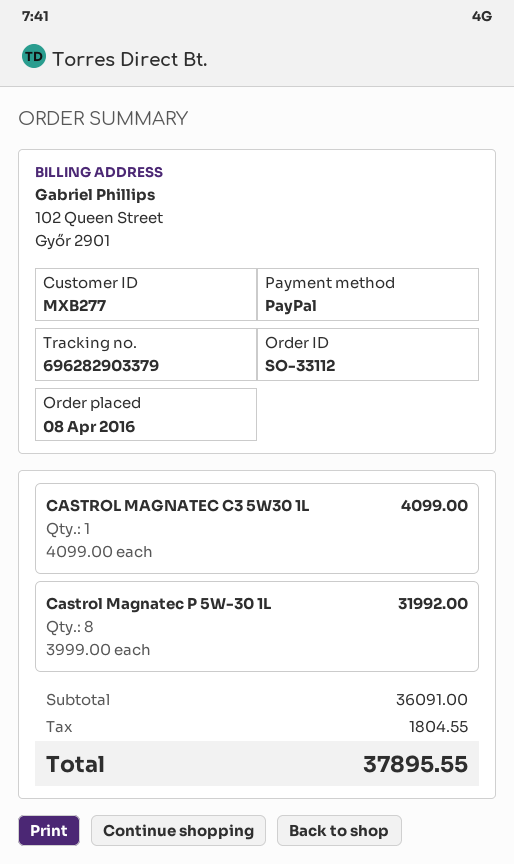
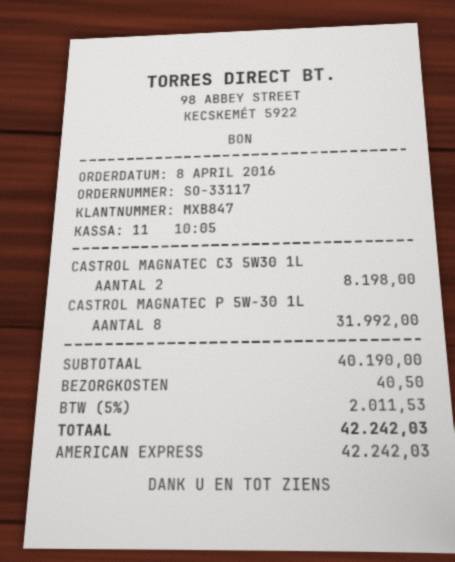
order number: SO-33112 -> SO-33117
customer number: MXB277 -> MXB847
payment method: PayPal -> American Express
CASTROL MAGNATEC C3 5W30 1L: 1 for 4099.00 -> 2 for 8198.00
subtotal: 36091.00 -> 40190.00
shipping: none -> 40.50
tax: 1804.55 -> 2011.53
total: 37895.55 -> 42242.03

